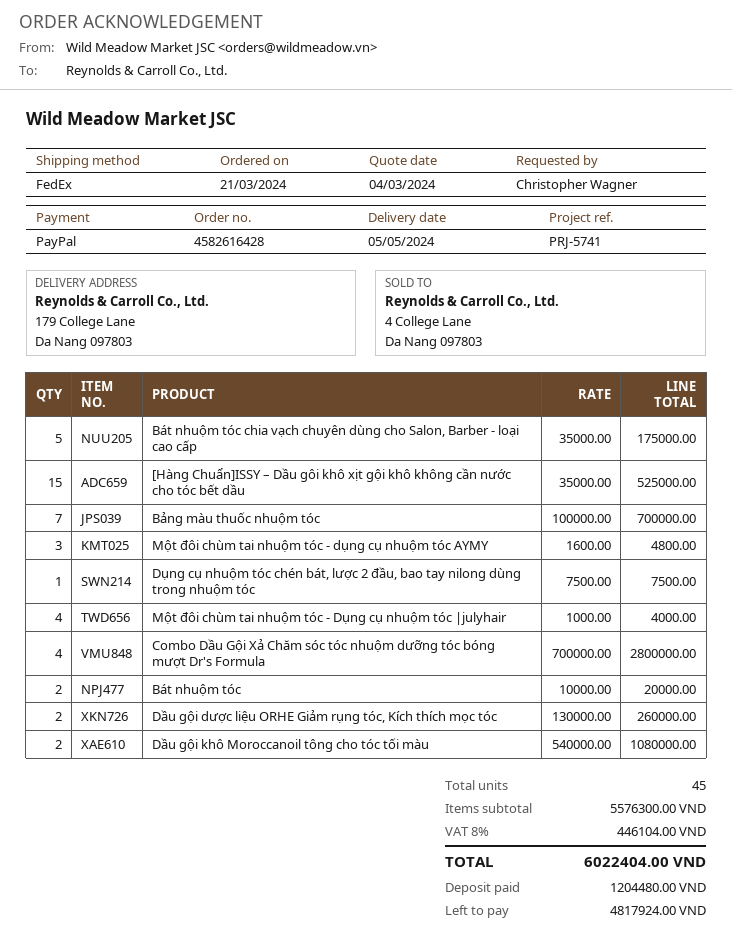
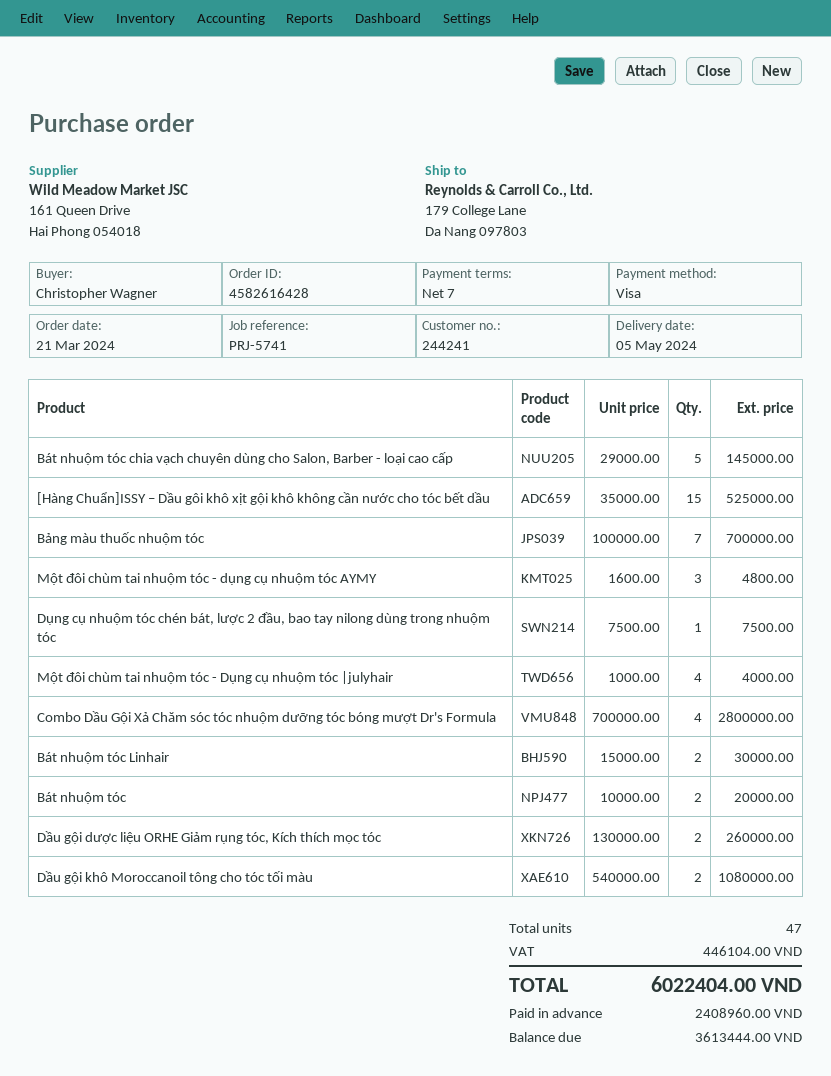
payment method: PayPal -> Visa
Bát nhuộm tóc chia vạch chuyên dùng cho Salon, Barber - loại cao cấp: 5 x 35000.00 = 175000.00 -> 5 x 29000.00 = 145000.00
Bát nhuộm tóc Linhair: none -> 2 x 15000.00 = 30000.00
total quantity: 45 -> 47
deposit: 1204480.00 -> 2408960.00
balance: 4817924.00 -> 3613444.00

